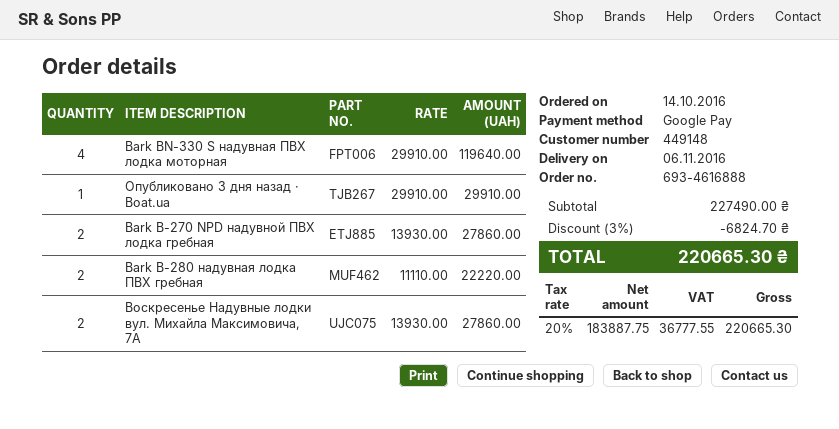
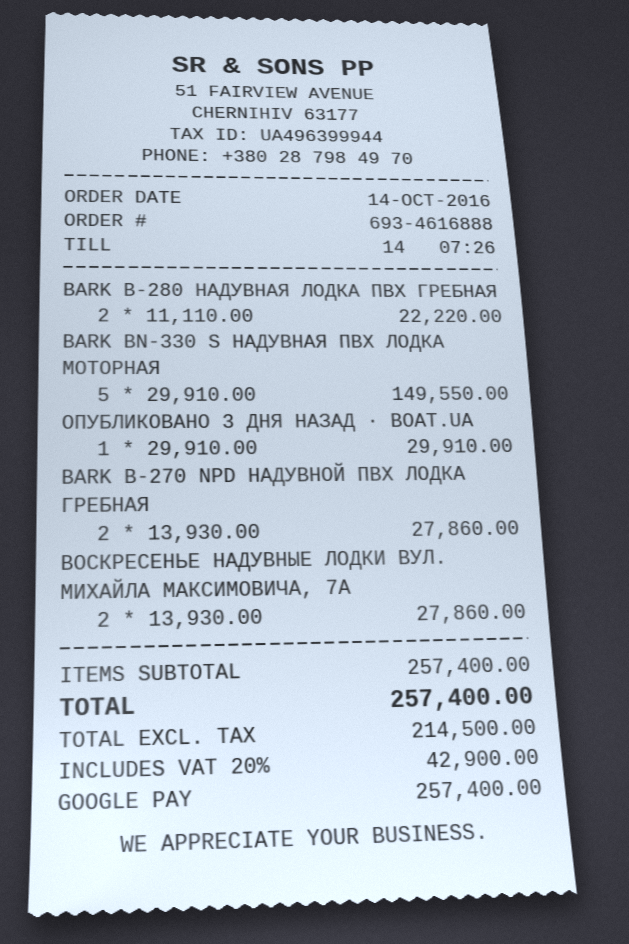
Bark BN-330 S надувная ПВХ лодка моторная: 4 x 29910.00 = 119640.00 -> 5 x 29910.00 = 149550.00
subtotal: 227490.00 -> 257400.00
discount: 3% = 6824.70 -> none
net: 183887.75 -> 214500.00
tax: 20% = 36777.55 -> 20% = 42900.00
total: 220665.30 -> 257400.00

